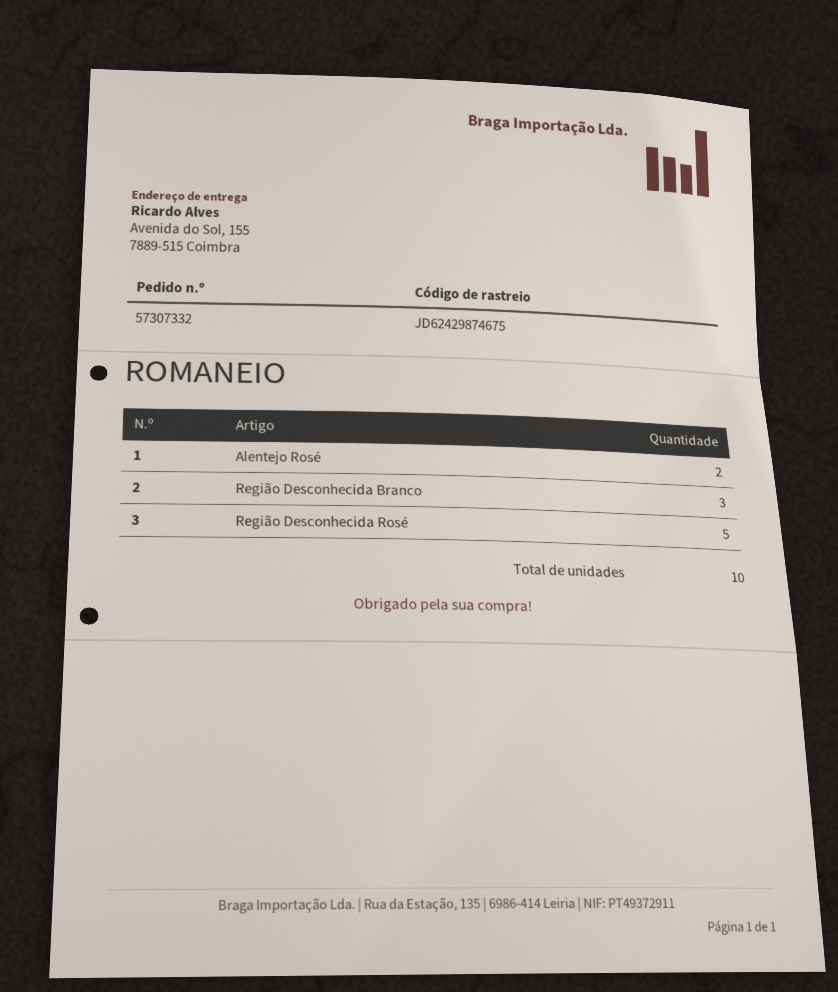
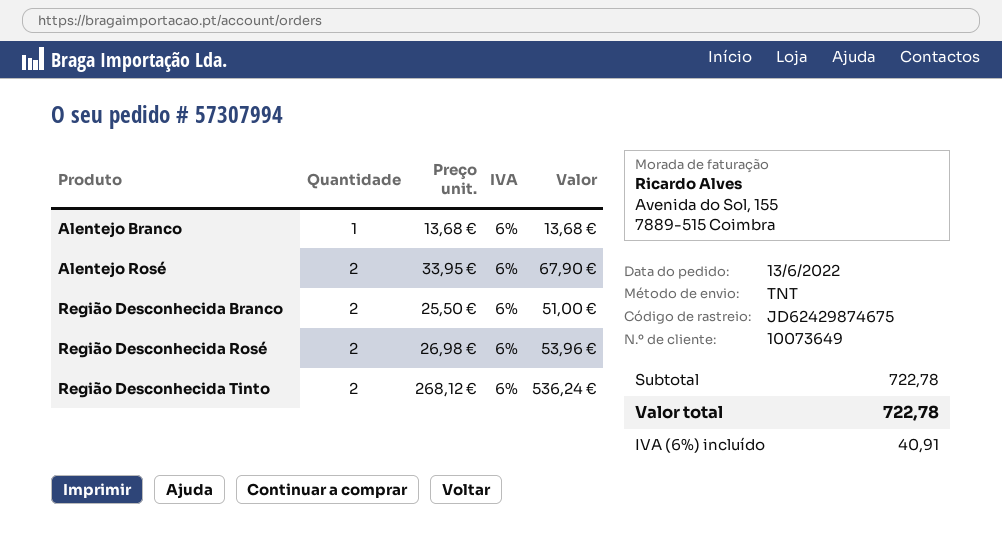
order number: 57307332 -> 57307994
Região Desconhecida Branco: 3 -> 2
Região Desconhecida Rosé: 5 -> 2
Alentejo Branco: none -> 1
Região Desconhecida Tinto: none -> 2

